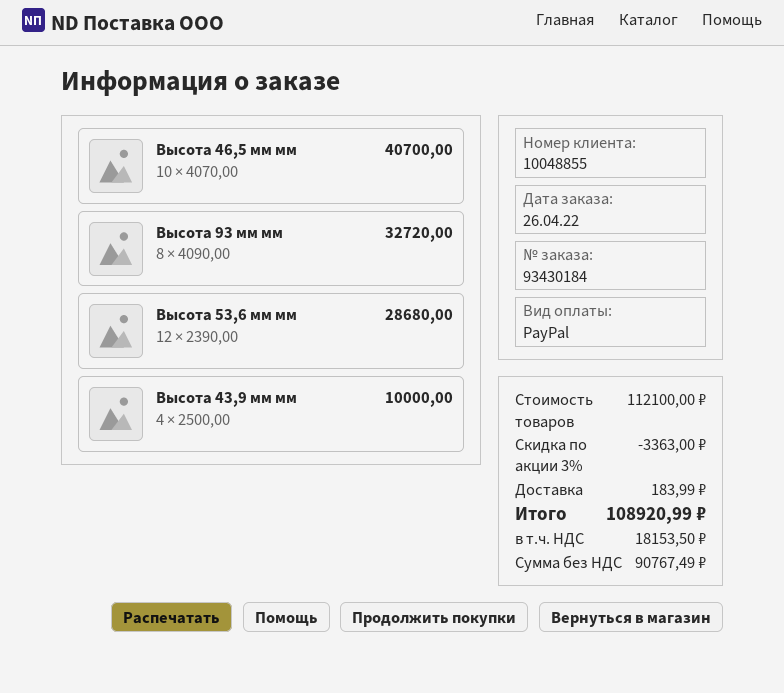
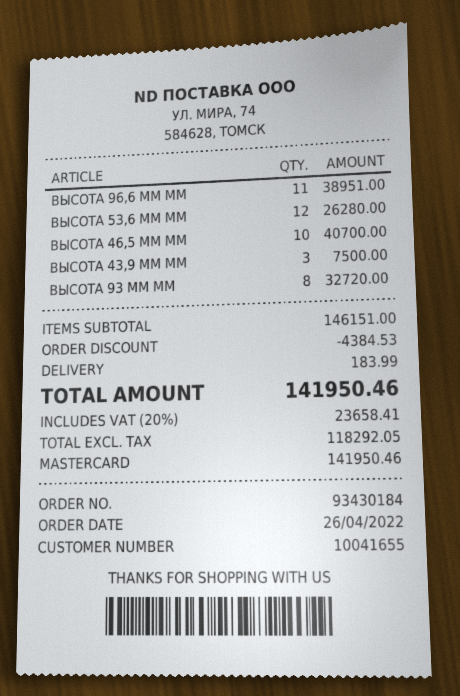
customer number: 10048855 -> 10041655
payment method: PayPal -> Mastercard
Высота 53,6 мм мм: 12 for 28680.00 -> 12 for 26280.00
Высота 43,9 мм мм: 4 for 10000.00 -> 3 for 7500.00
ВЫСОТА 96,6 ММ ММ: none -> 11 for 38951.00
subtotal: 112100.00 -> 146151.00
discount: 3363.00 -> 4384.53
net: 90767.49 -> 118292.05
tax: 18153.50 -> 23658.41
total: 108920.99 -> 141950.46

